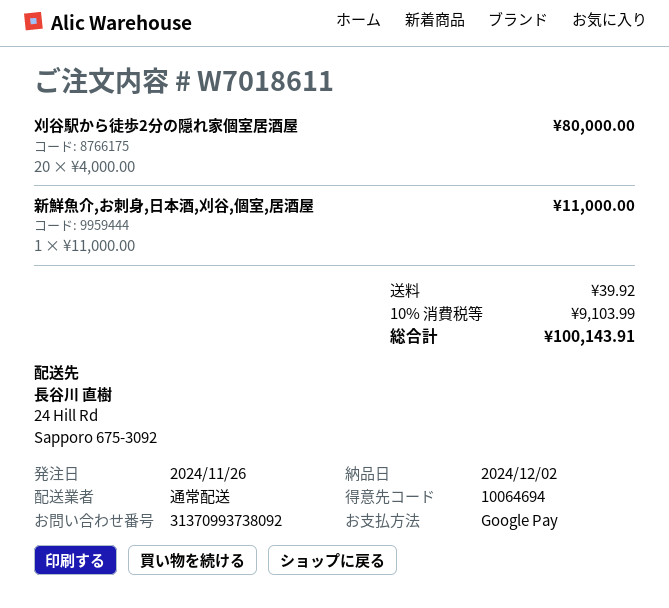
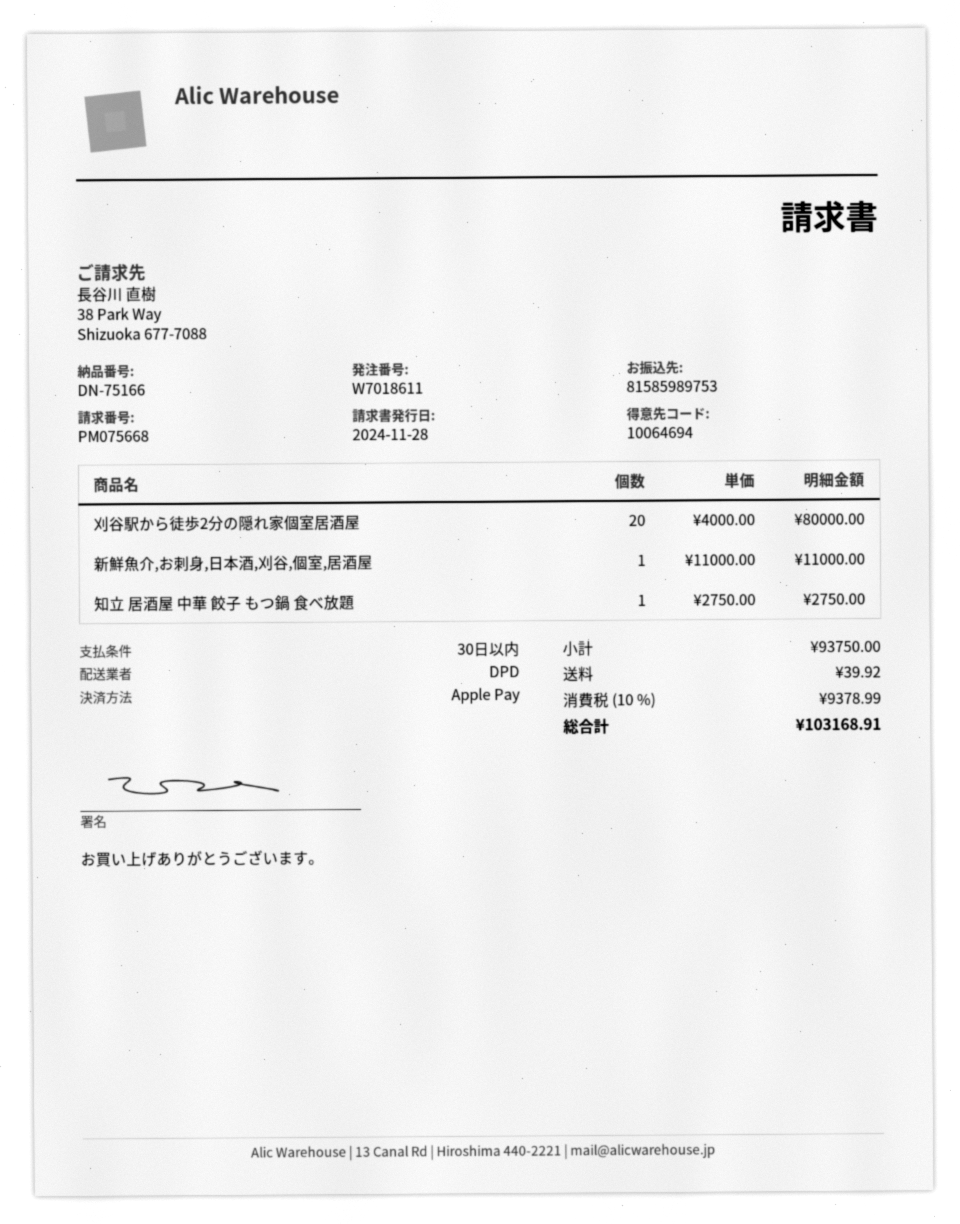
payment method: Google Pay -> Apple Pay
shipping method: standard -> DPD
知立 居酒屋 中華 餃子 もつ鍋 食べ放題: none -> 1 x 2750.00 = 2750.00
tax: 10% = 9103.99 -> 10% = 9378.99
total: 100143.91 -> 103168.91

